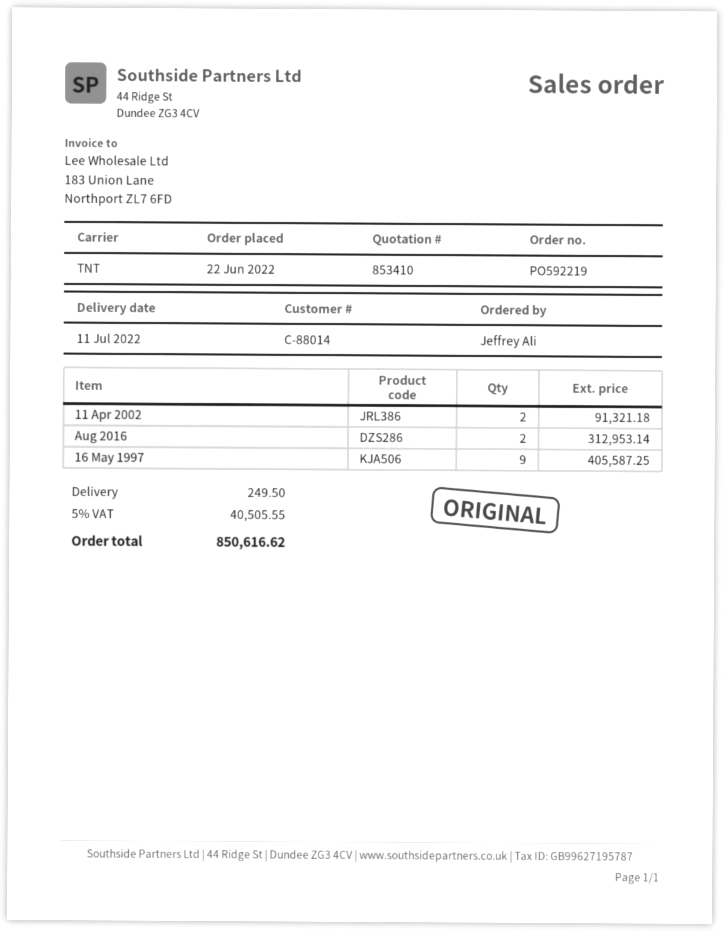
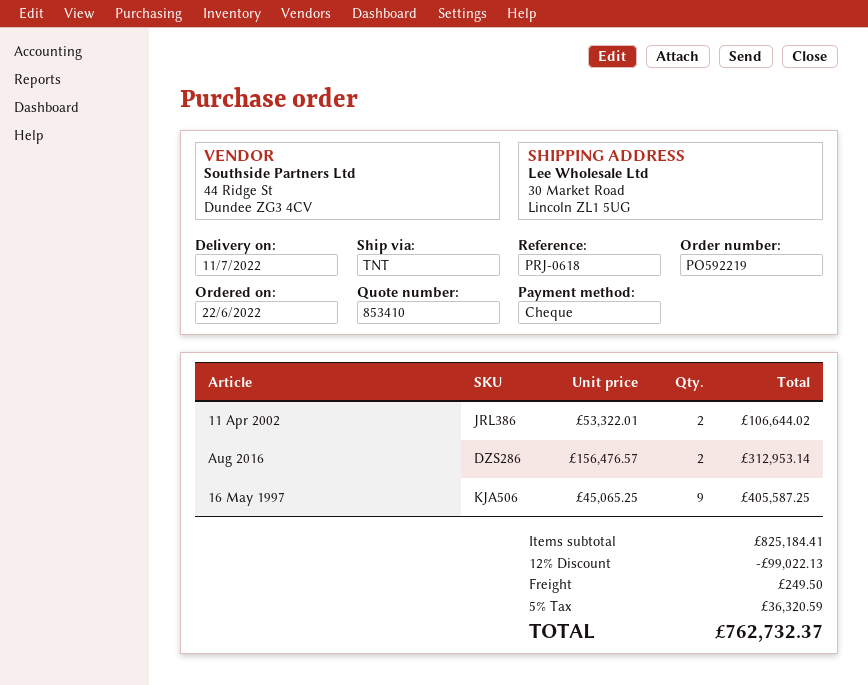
11 Apr 2002: 2 for 91321.18 -> 2 for 106644.02
discount: none -> 12% = 99022.13
tax: 5% = 40505.55 -> 5% = 36320.59
total: 850616.62 -> 762732.37

